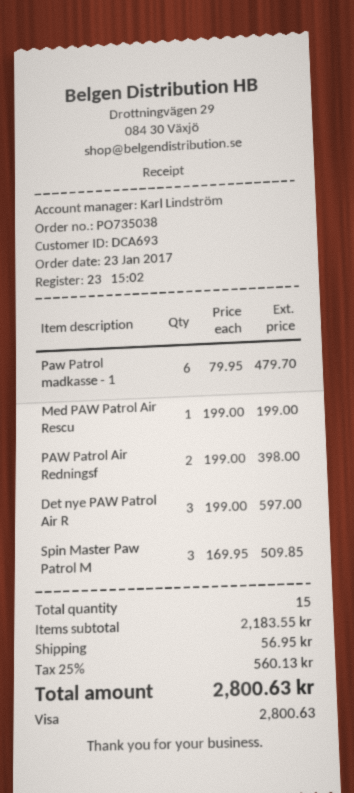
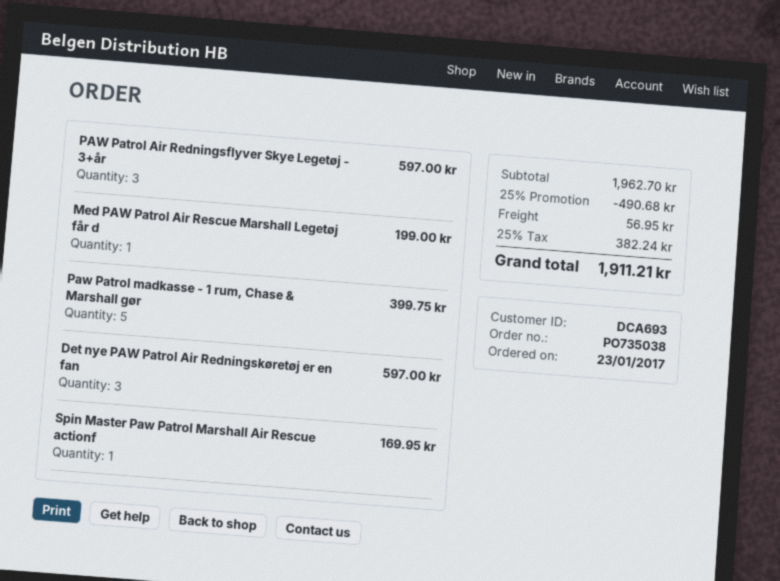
Paw Patrol madkasse - 1: 6 for 479.70 -> 5 for 399.75
PAW Patrol Air Redningsf: 2 for 398.00 -> 3 for 597.00
Spin Master Paw Patrol M: 3 for 509.85 -> 1 for 169.95
subtotal: 2183.55 -> 1962.70
discount: none -> 25% = 490.68
tax: 25% = 560.13 -> 25% = 382.24
total: 2800.63 -> 1911.21

